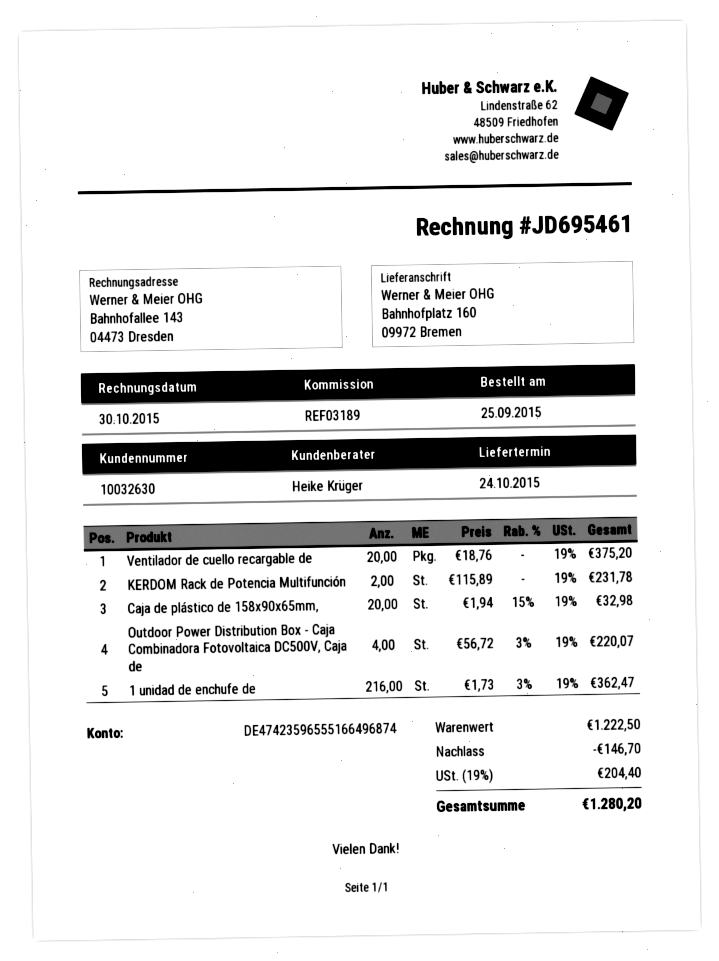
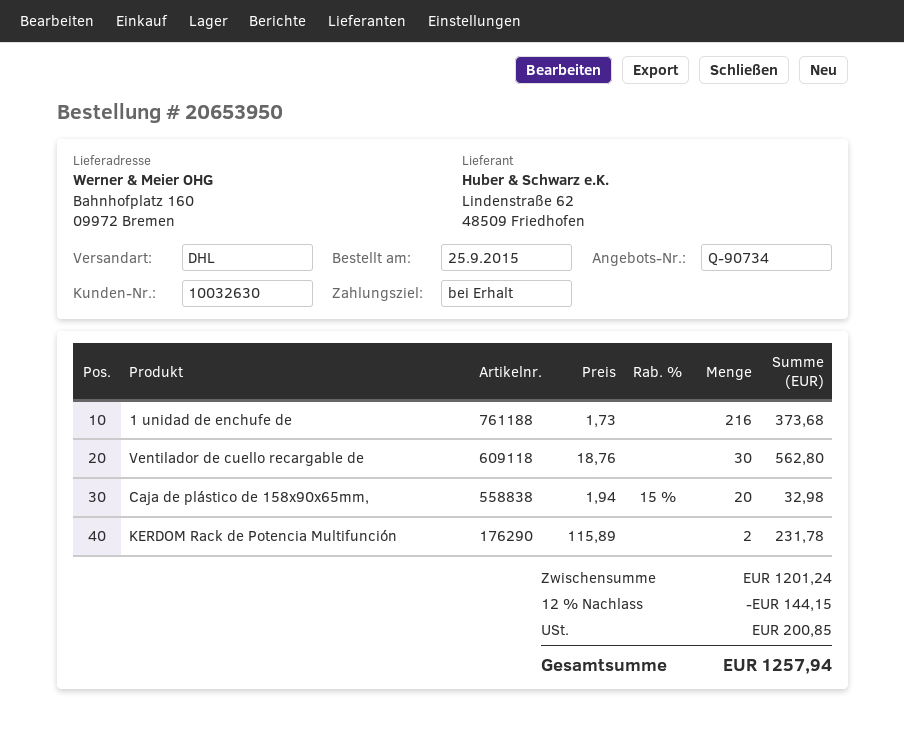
Ventilador de cuello recargable de: 20 x 18.76 = 375.20 -> 30 x 18.76 = 562.80
Outdoor Power Distribution Box - Caja Combinadora Fotovoltaica DC500V, Caja de: 4 x 56.72 - 3% = 220.07 -> none
1 unidad de enchufe de: 216 x 1.73 - 3% = 362.47 -> 216 x 1.73 = 373.68
subtotal: 1222.50 -> 1201.24
discount: 146.70 -> 144.15
tax: 204.40 -> 200.85
total: 1280.20 -> 1257.94

